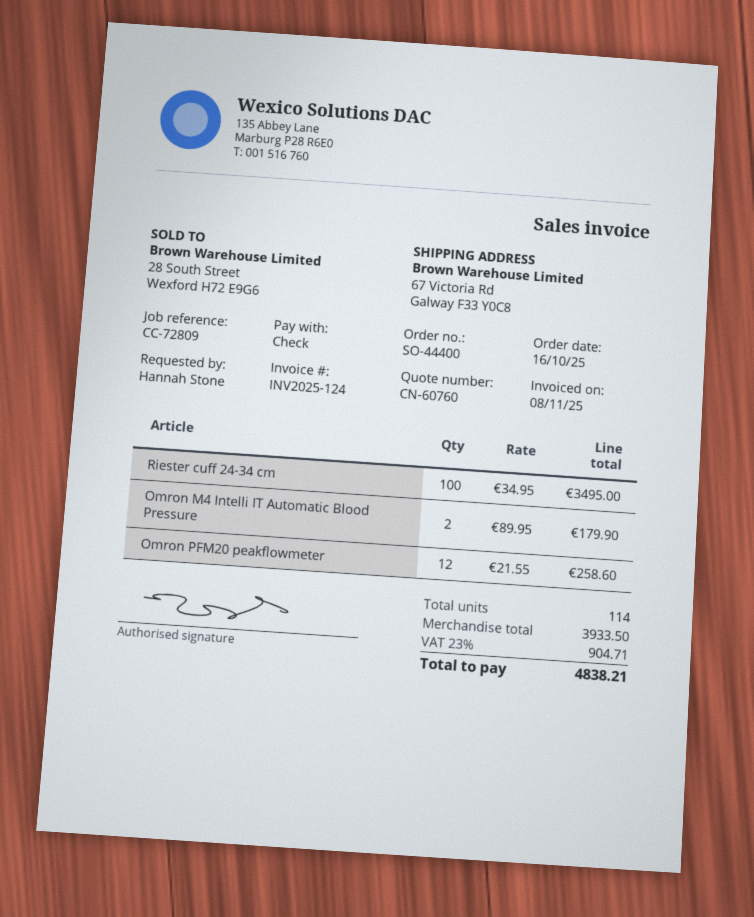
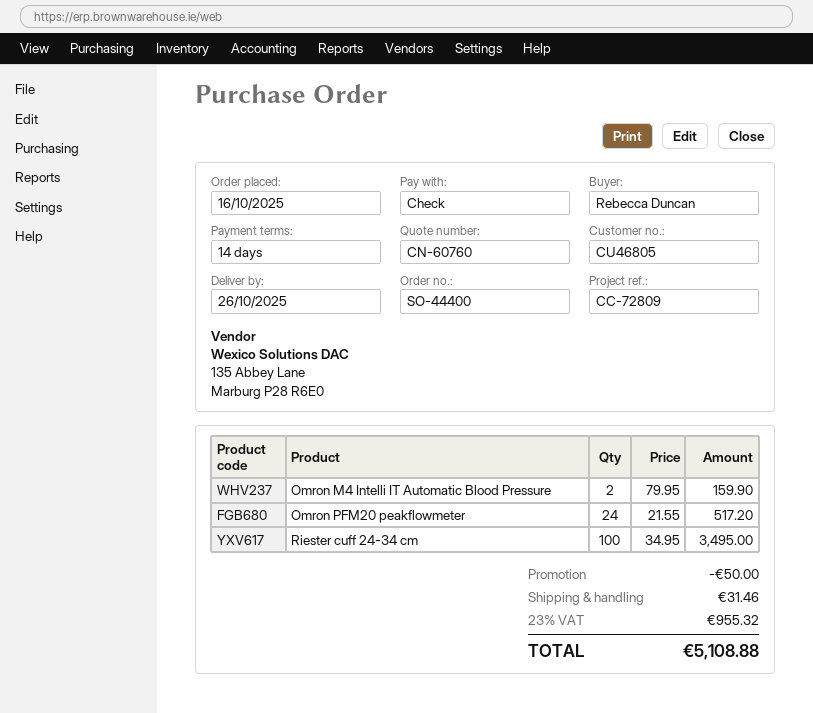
ordered by: Hannah Stone -> Rebecca Duncan
Omron M4 Intelli IT Automatic Blood Pressure: 2 x 89.95 = 179.90 -> 2 x 79.95 = 159.90
Omron PFM20 peakflowmeter: 12 x 21.55 = 258.60 -> 24 x 21.55 = 517.20
discount: none -> 50.00
shipping: none -> 31.46
tax: 23% = 904.71 -> 23% = 955.32
total: 4838.21 -> 5108.88

